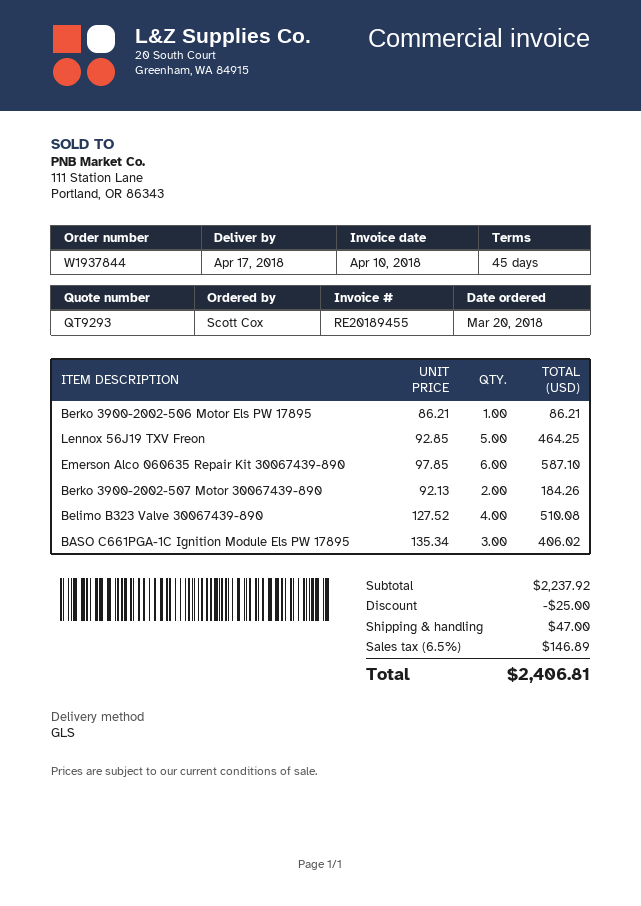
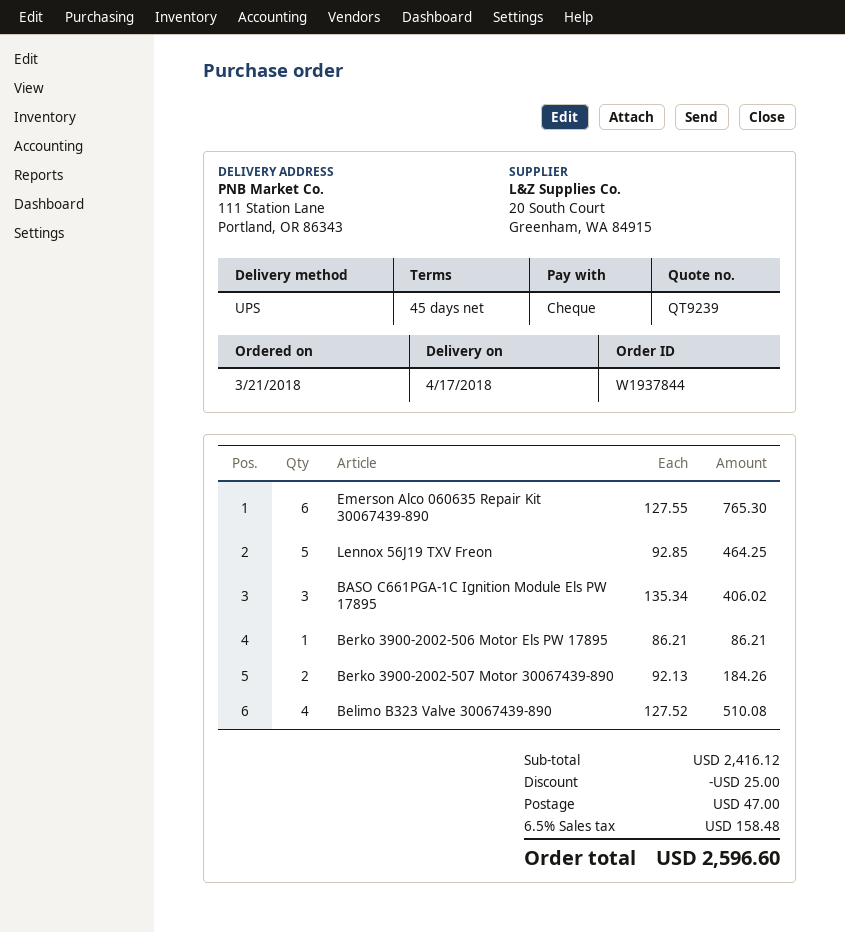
quote number: QT9293 -> QT9239
order date: 2018-03-20 -> 2018-03-21
shipping method: GLS -> UPS
Emerson Alco 060635 Repair Kit 30067439-890: 6 x 97.85 = 587.10 -> 6 x 127.55 = 765.30
subtotal: 2237.92 -> 2416.12
tax: 6.5% = 146.89 -> 6.5% = 158.48
total: 2406.81 -> 2596.60

